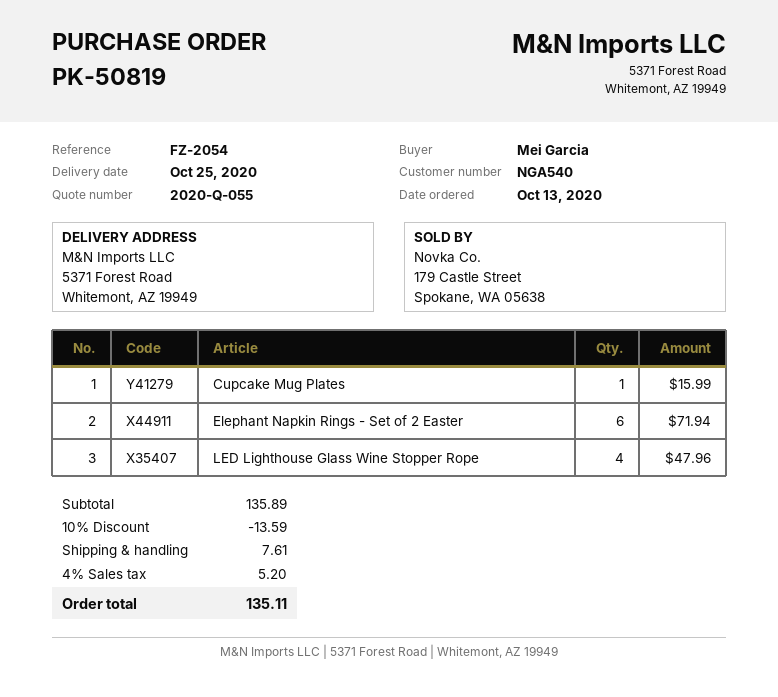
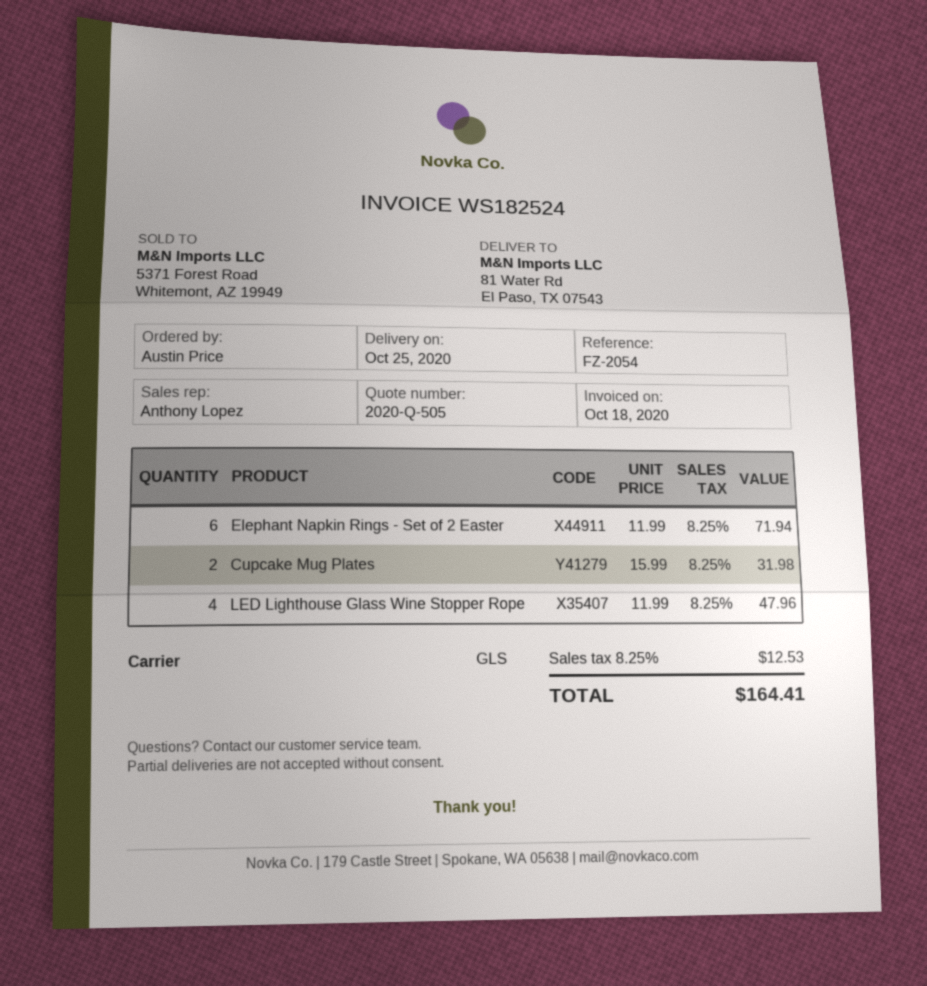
quote number: 2020-Q-055 -> 2020-Q-505
ordered by: Mei Garcia -> Austin Price
ship to: 5371 Forest Road, Whitemont, AZ 19949 -> 81 Water Rd, El Paso, TX 07543
Cupcake Mug Plates: 1 for 15.99 -> 2 for 31.98
discount: 10% = 13.59 -> none
shipping: 7.61 -> none
tax: 4% = 5.20 -> 8.25% = 12.53
total: 135.11 -> 164.41

